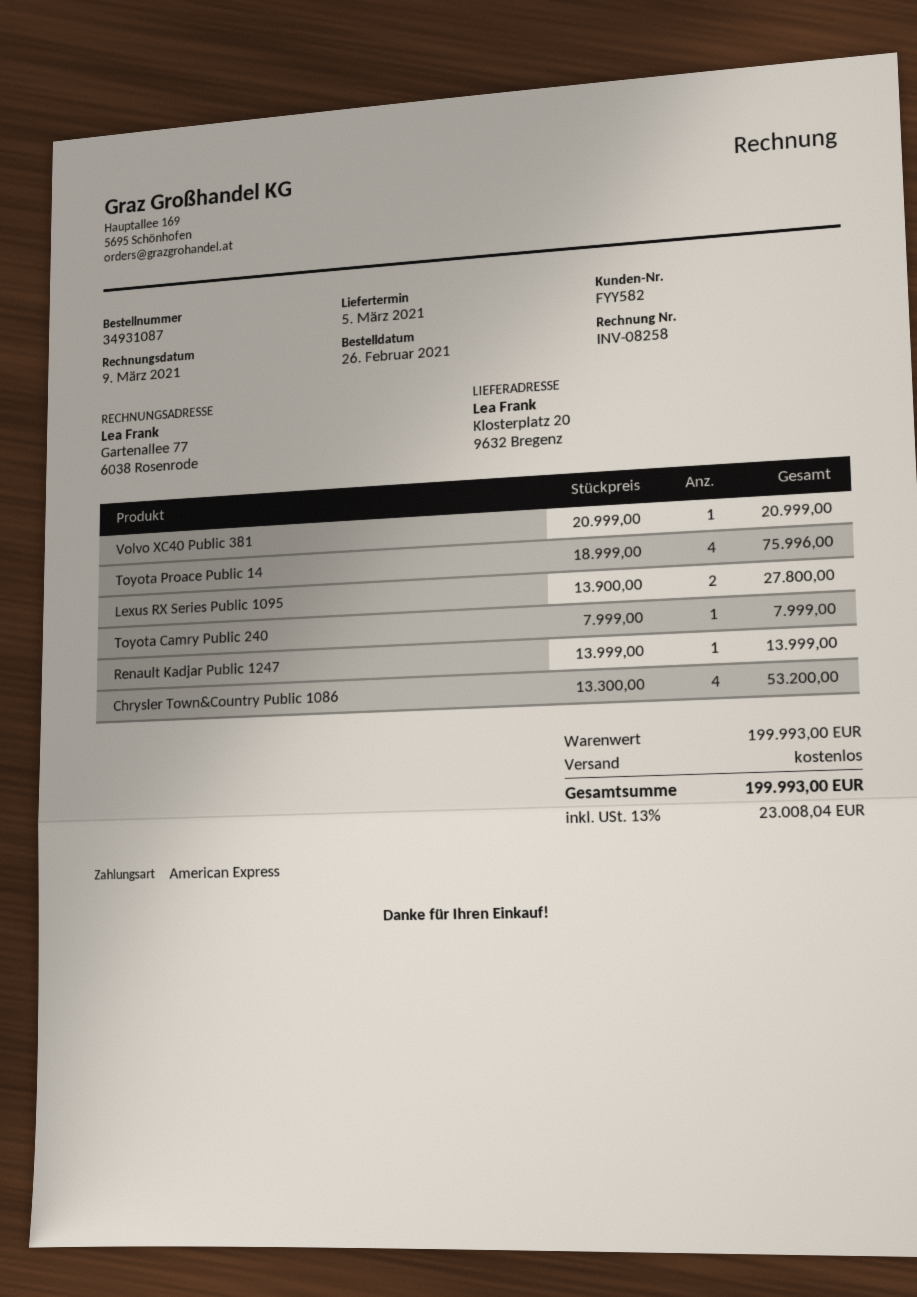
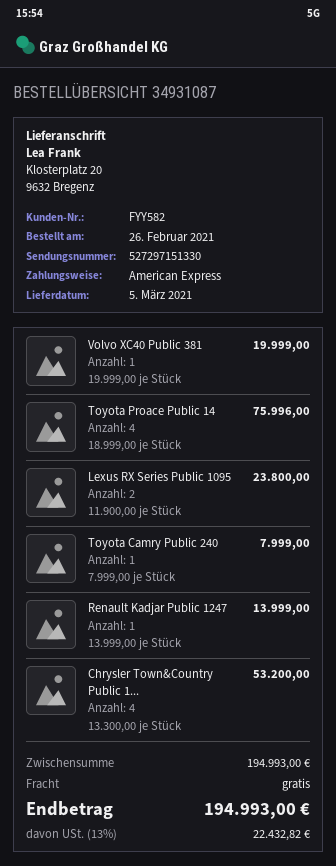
Volvo XC40 Public 381: 1 x 20999.00 = 20999.00 -> 1 x 19999.00 = 19999.00
Lexus RX Series Public 1095: 2 x 13900.00 = 27800.00 -> 2 x 11900.00 = 23800.00
subtotal: 199993.00 -> 194993.00
tax: 13% = 23008.04 -> 13% = 22432.82
total: 199993.00 -> 194993.00

